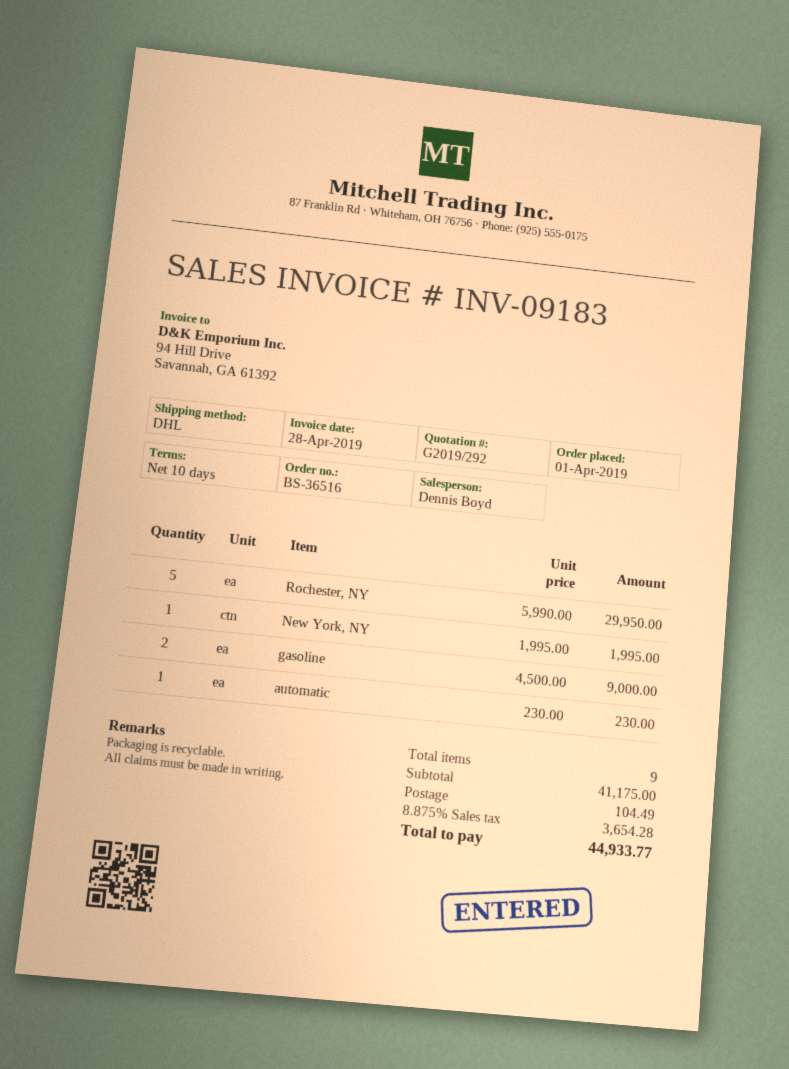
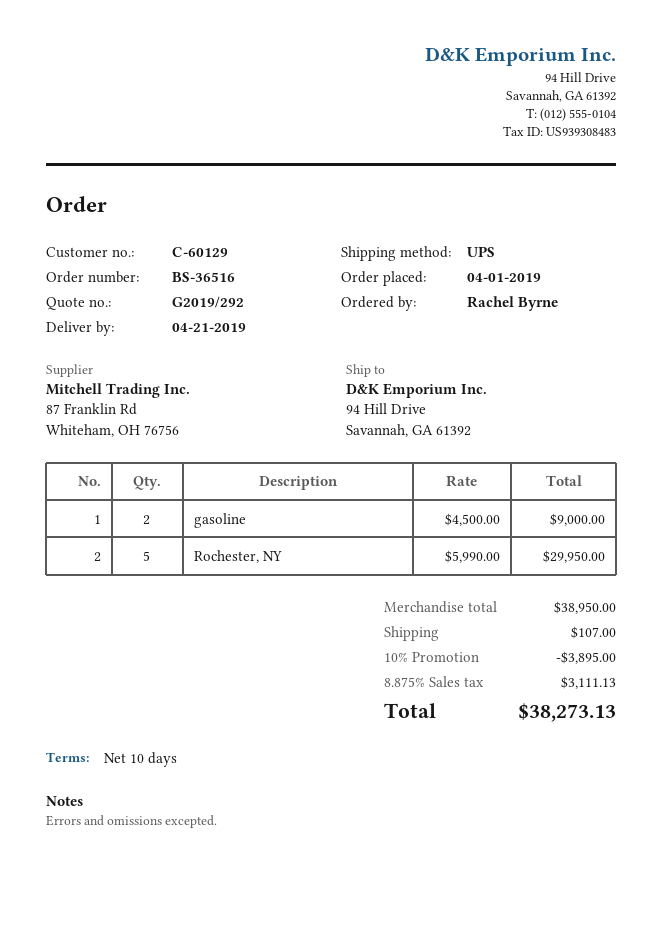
shipping method: DHL -> UPS
New York, NY: 1 x 1995.00 = 1995.00 -> none
automatic: 1 x 230.00 = 230.00 -> none
subtotal: 41175.00 -> 38950.00
discount: none -> 10% = 3895.00
shipping: 104.49 -> 107.00
tax: 8.875% = 3654.28 -> 8.875% = 3111.13
total: 44933.77 -> 38273.13

